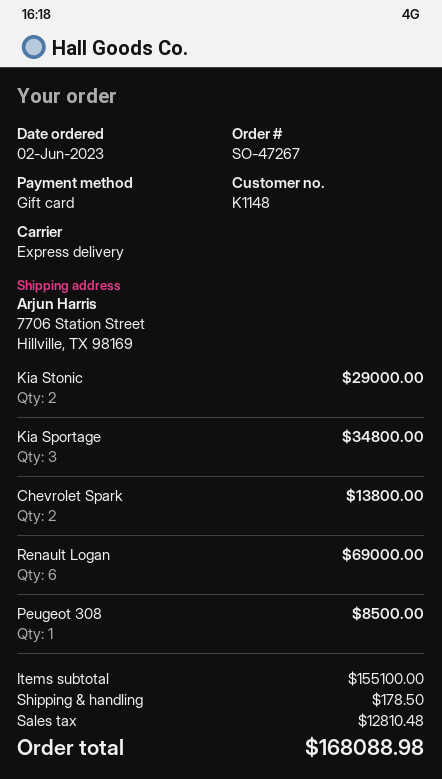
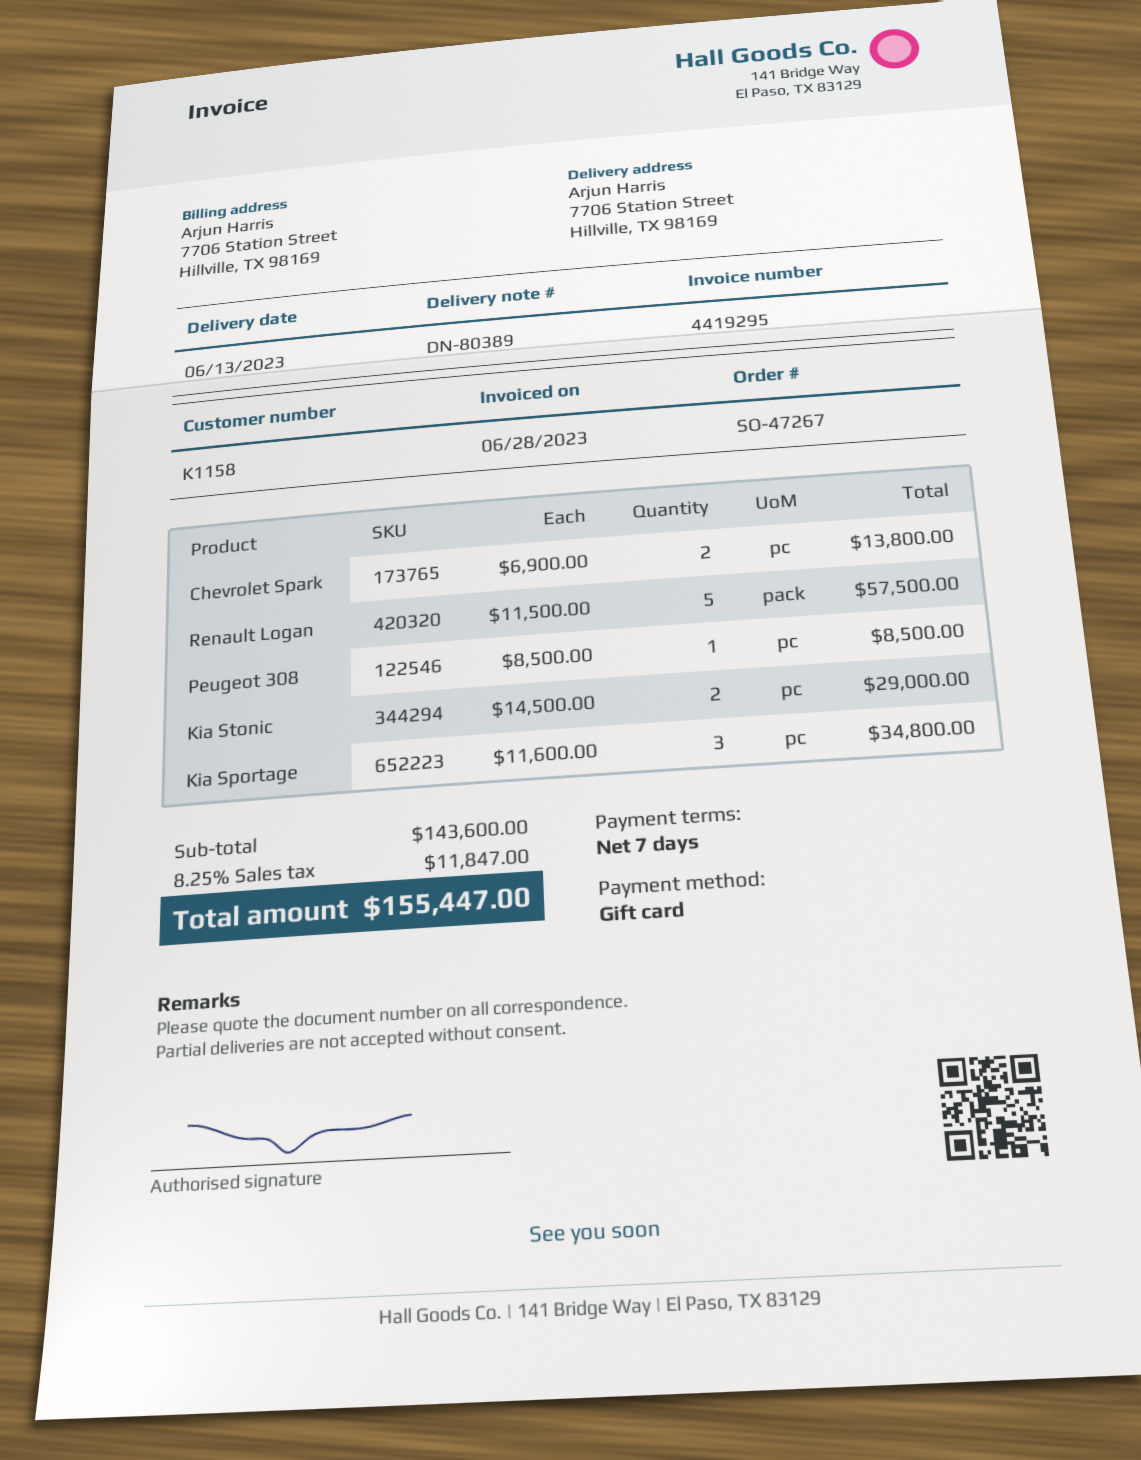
customer number: K1148 -> K1158
Renault Logan: 6 for 69000.00 -> 5 for 57500.00
subtotal: 155100.00 -> 143600.00
shipping: 178.50 -> none
tax: 12810.48 -> 11847.00
total: 168088.98 -> 155447.00

